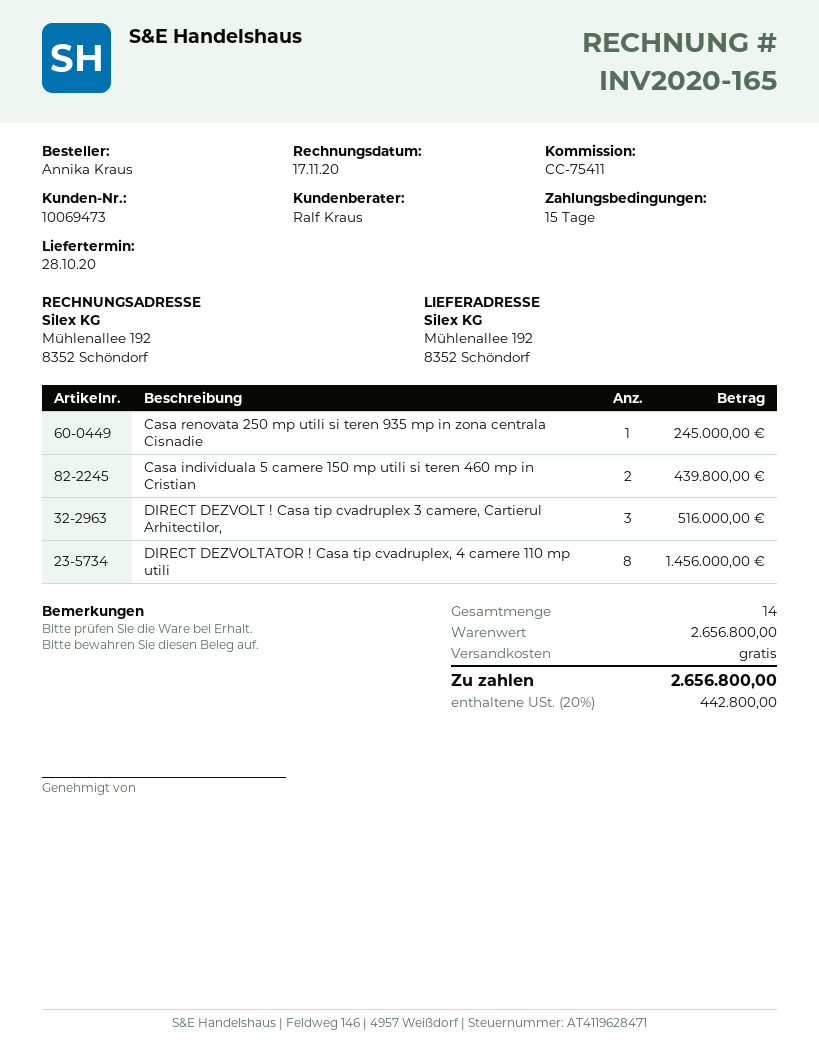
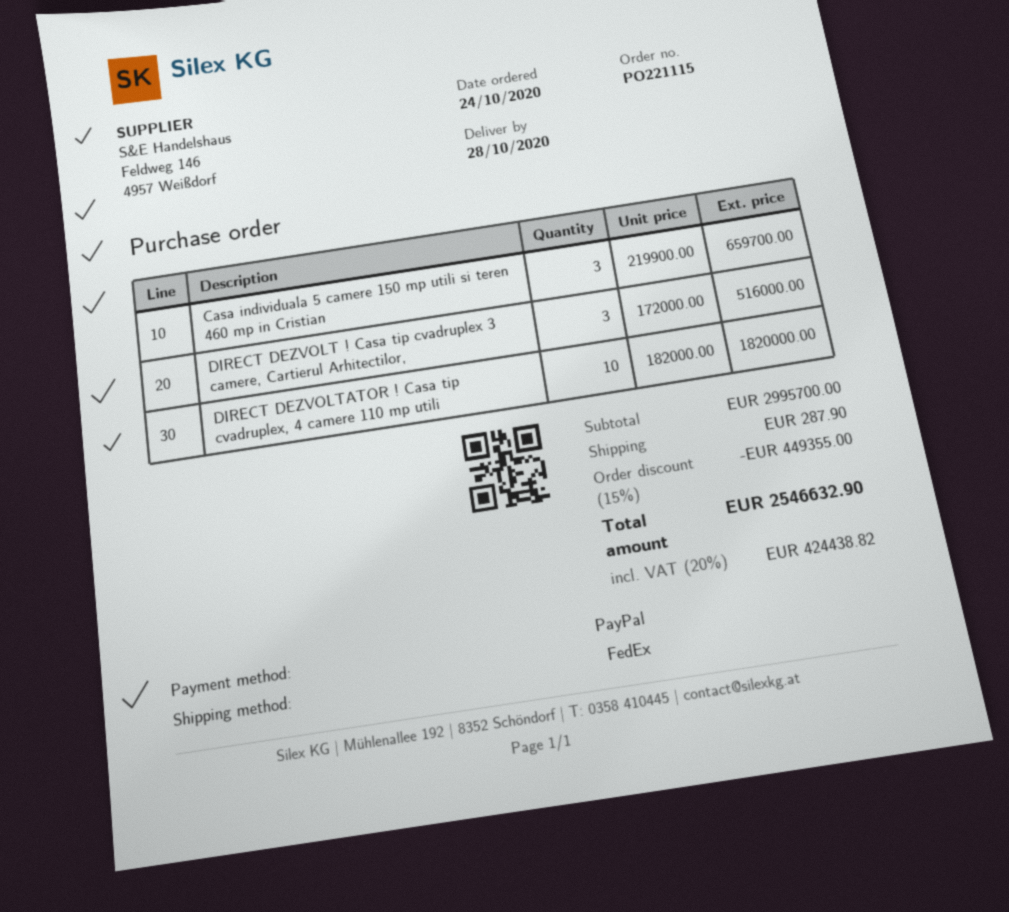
Casa renovata 250 mp utili si teren 935 mp in zona centrala Cisnadie: 1 for 245000.00 -> none
Casa individuala 5 camere 150 mp utili si teren 460 mp in Cristian: 2 for 439800.00 -> 3 for 659700.00
DIRECT DEZVOLTATOR ! Casa tip cvadruplex, 4 camere 110 mp utili: 8 for 1456000.00 -> 10 for 1820000.00
subtotal: 2656800.00 -> 2995700.00
discount: none -> 15% = 449355.00
shipping: 0.00 -> 287.90
tax: 20% = 442800.00 -> 20% = 424438.82
total: 2656800.00 -> 2546632.90

